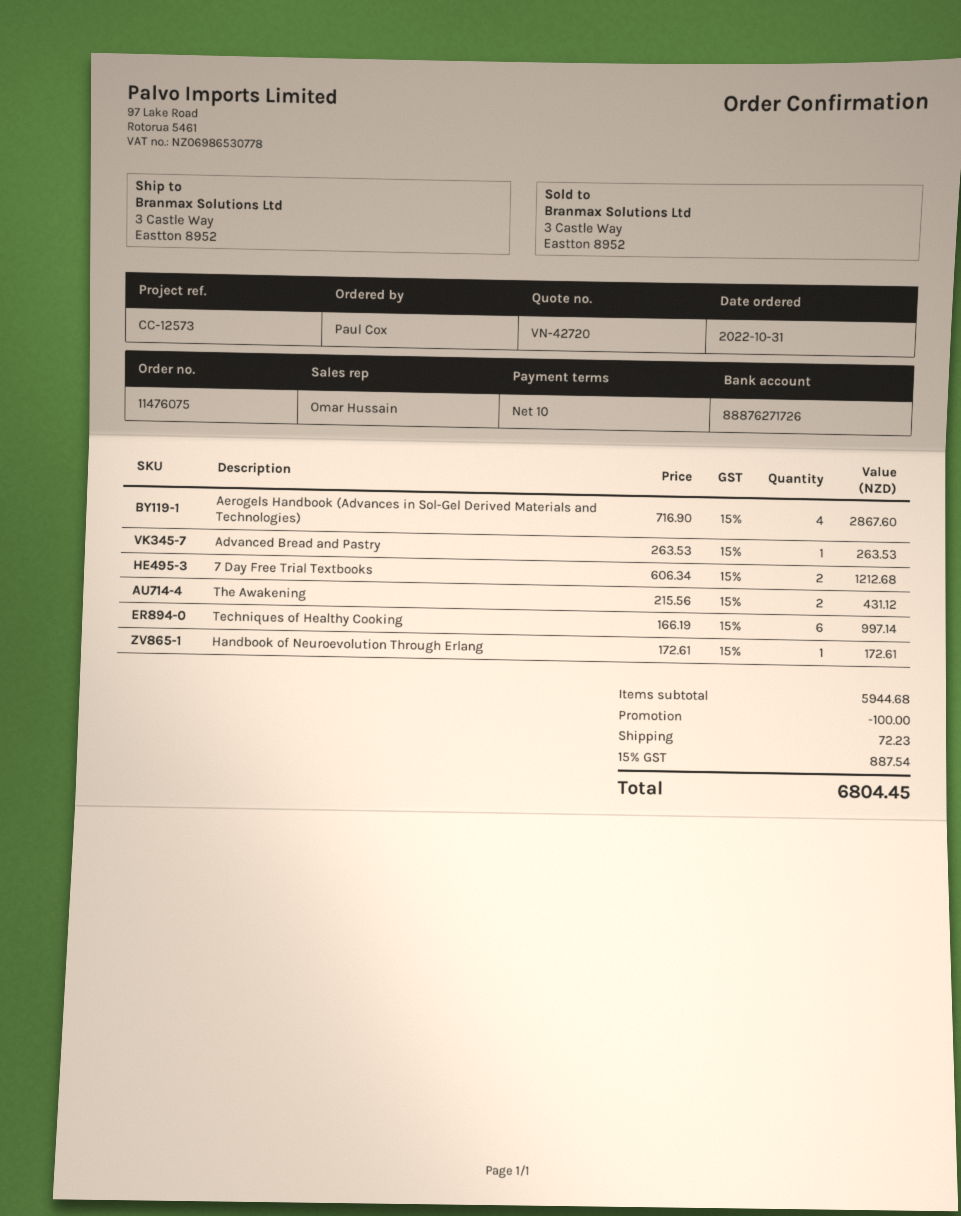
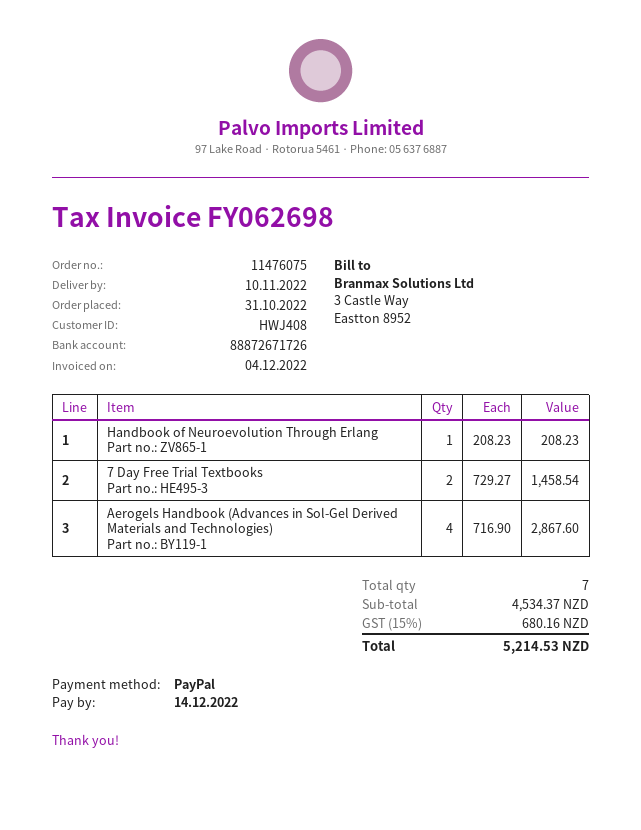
bank account: 88876271726 -> 88872671726
Advanced Bread and Pastry: 1 x 263.53 = 263.53 -> none
7 Day Free Trial Textbooks: 2 x 606.34 = 1212.68 -> 2 x 729.27 = 1458.54
The Awakening: 2 x 215.56 = 431.12 -> none
Techniques of Healthy Cooking: 6 x 166.19 = 997.14 -> none
Handbook of Neuroevolution Through Erlang: 1 x 172.61 = 172.61 -> 1 x 208.23 = 208.23
subtotal: 5944.68 -> 4534.37
discount: 100.00 -> none
shipping: 72.23 -> none
tax: 15% = 887.54 -> 15% = 680.16
total: 6804.45 -> 5214.53

